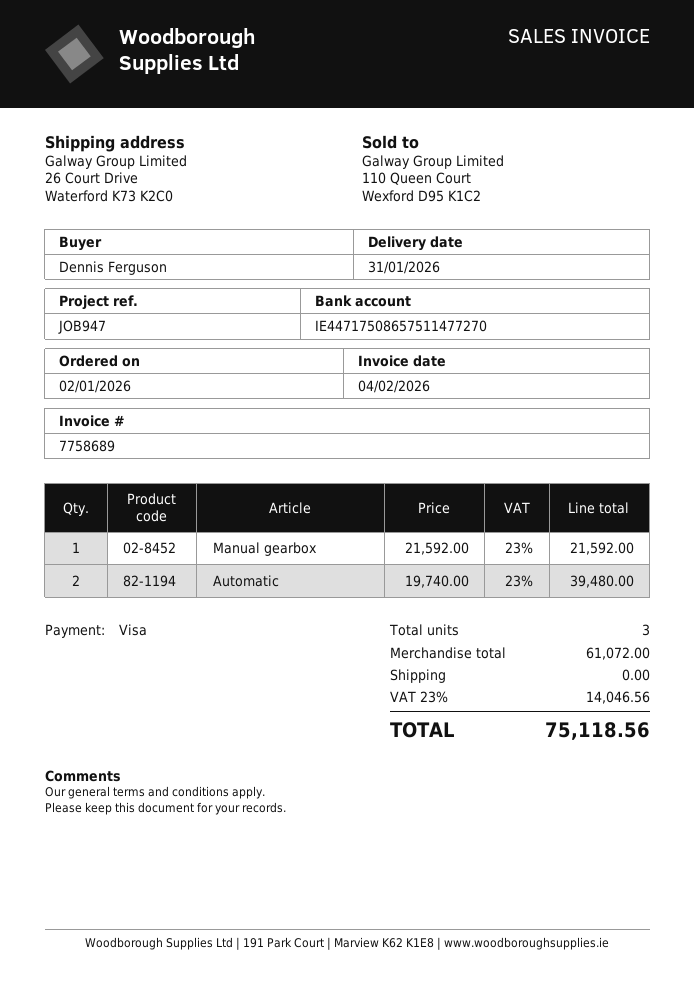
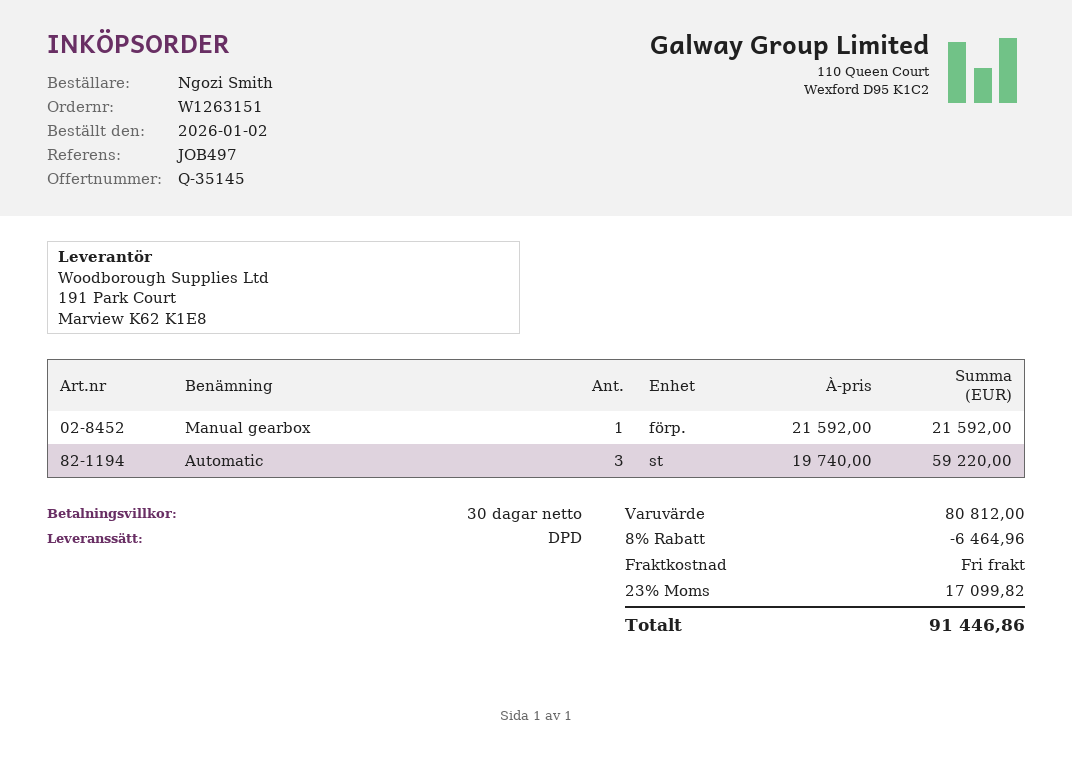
reference: JOB947 -> JOB497
ordered by: Dennis Ferguson -> Ngozi Smith
Automatic: 2 x 19740.00 = 39480.00 -> 3 x 19740.00 = 59220.00
subtotal: 61072.00 -> 80812.00
discount: none -> 8% = 6464.96
tax: 23% = 14046.56 -> 23% = 17099.82
total: 75118.56 -> 91446.86

